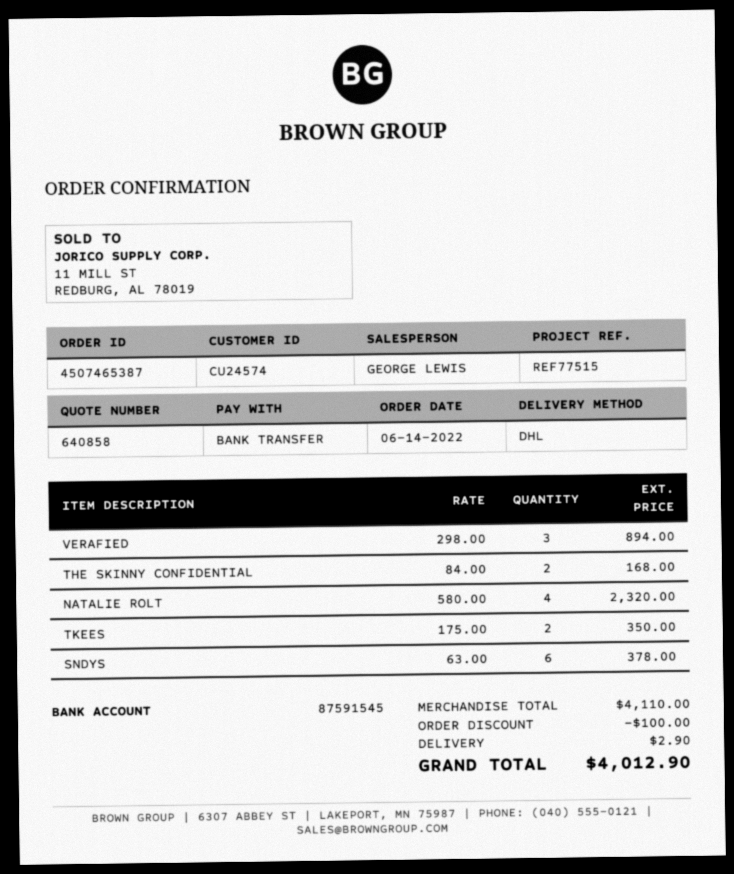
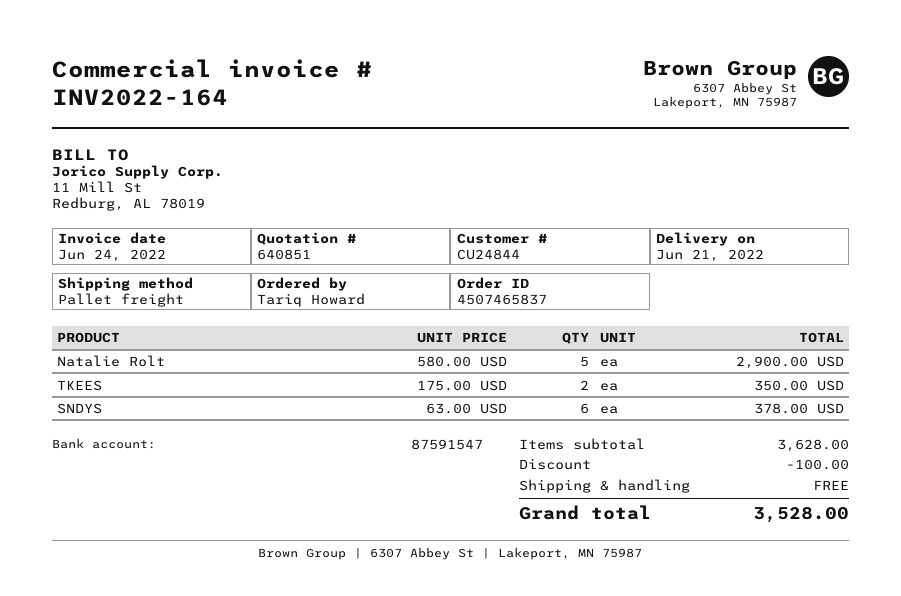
quote number: 640858 -> 640851
order number: 4507465387 -> 4507465837
customer number: CU24574 -> CU24844
bank account: 87591545 -> 87591547
shipping method: DHL -> pallet freight
VERAFIED: 3 x 298.00 = 894.00 -> none
THE SKINNY CONFIDENTIAL: 2 x 84.00 = 168.00 -> none
NATALIE ROLT: 4 x 580.00 = 2320.00 -> 5 x 580.00 = 2900.00
subtotal: 4110.00 -> 3628.00
shipping: 2.90 -> 0.00
total: 4012.90 -> 3528.00

